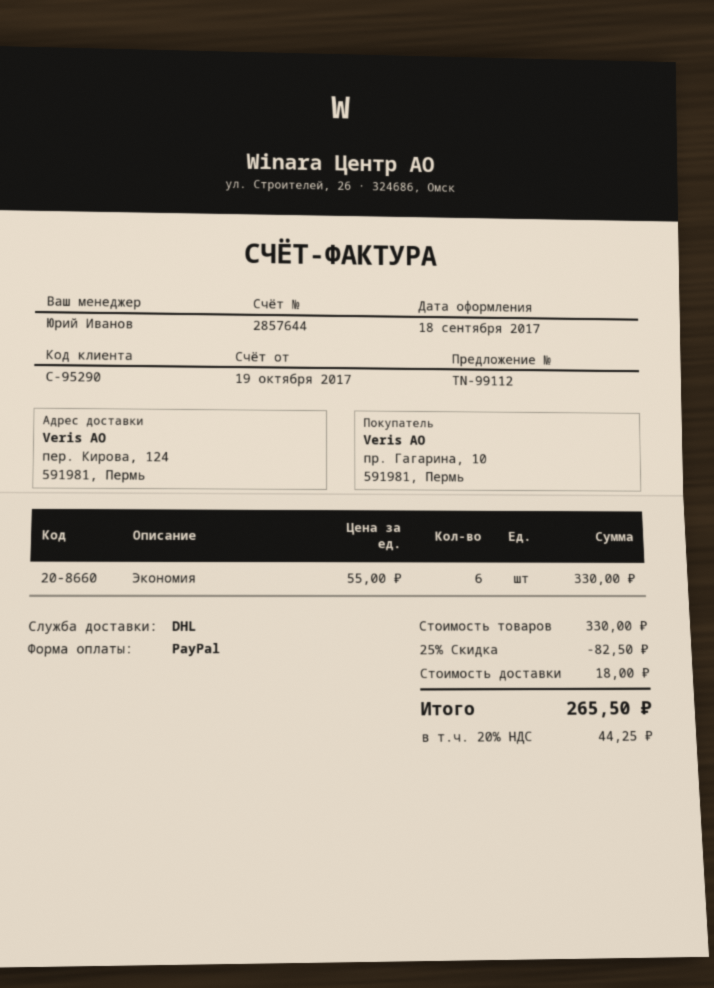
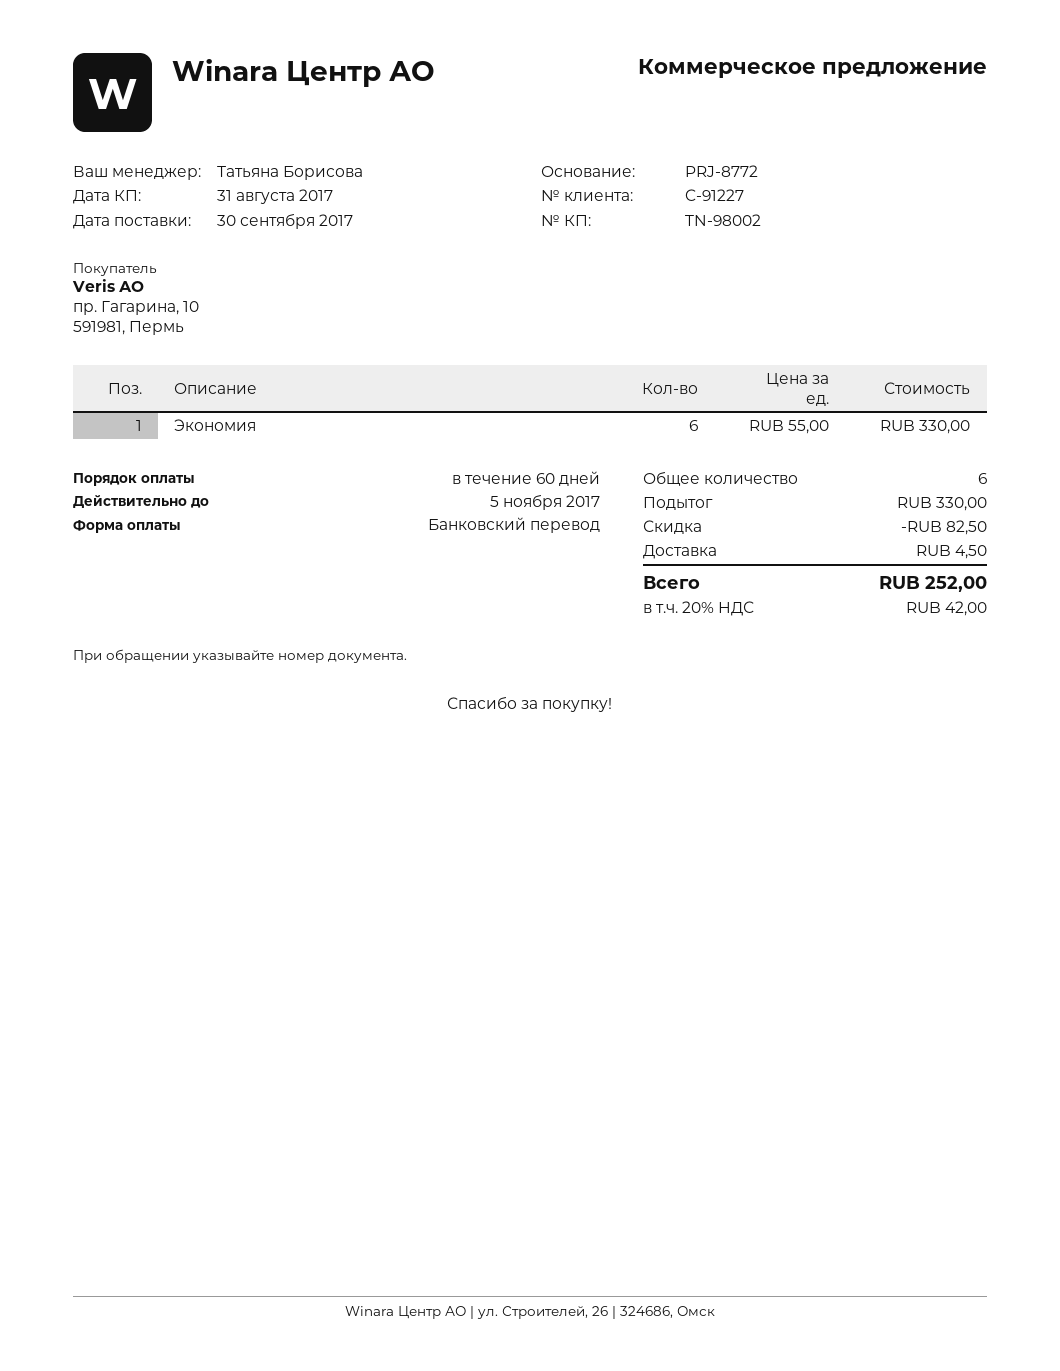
quote number: TN-99112 -> TN-98002
customer number: C-95290 -> C-91227
sales rep: Юрий Иванов -> Татьяна Борисова
payment method: PayPal -> bank transfer
shipping: 18.00 -> 4.50
tax: 20% = 44.25 -> 20% = 42.00
total: 265.50 -> 252.00

